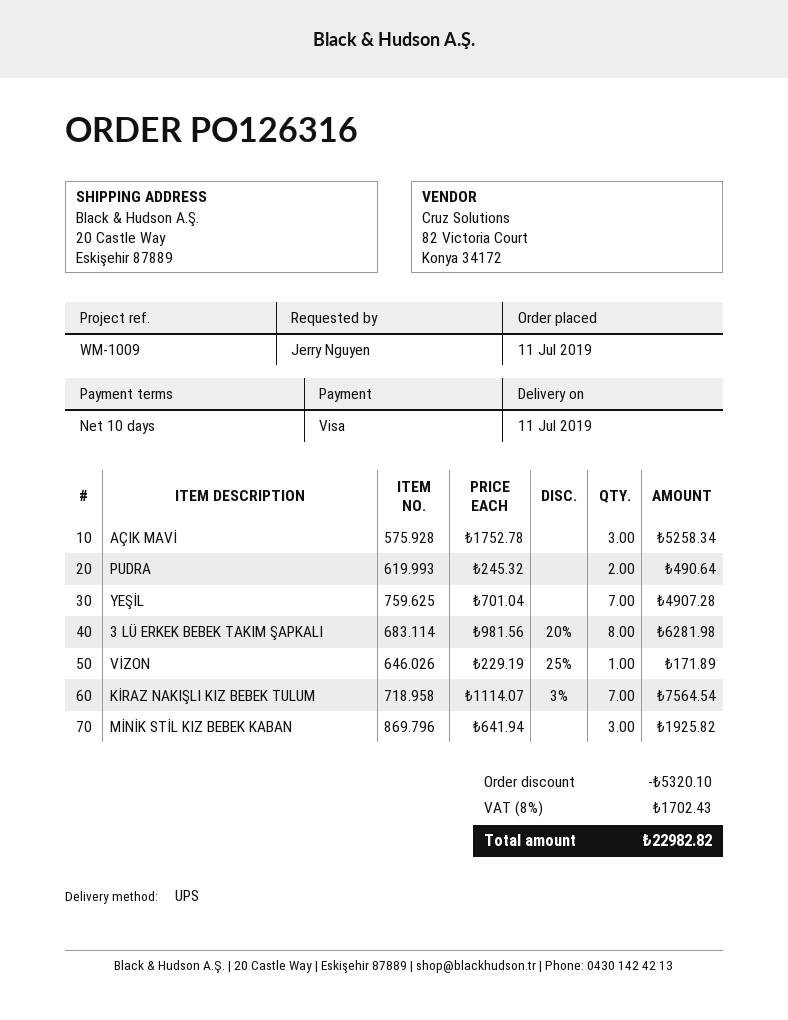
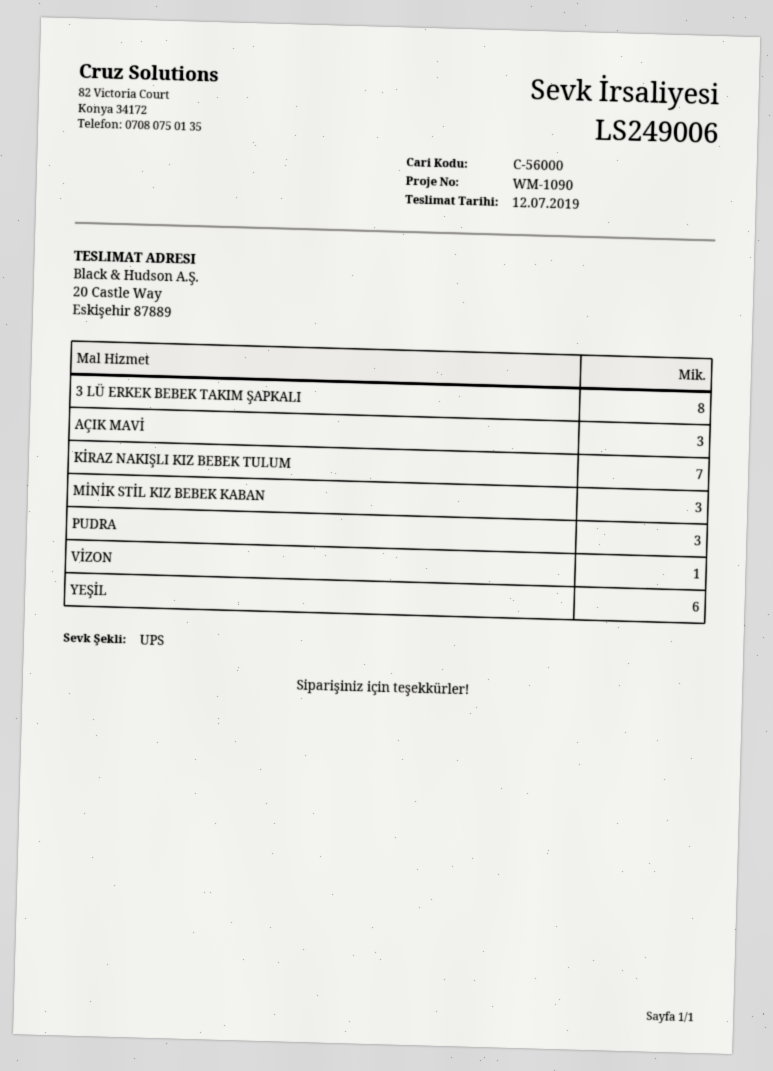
delivery date: 2019-07-11 -> 2019-07-12
reference: WM-1009 -> WM-1090
PUDRA: 2 -> 3
YEŞİL: 7 -> 6

